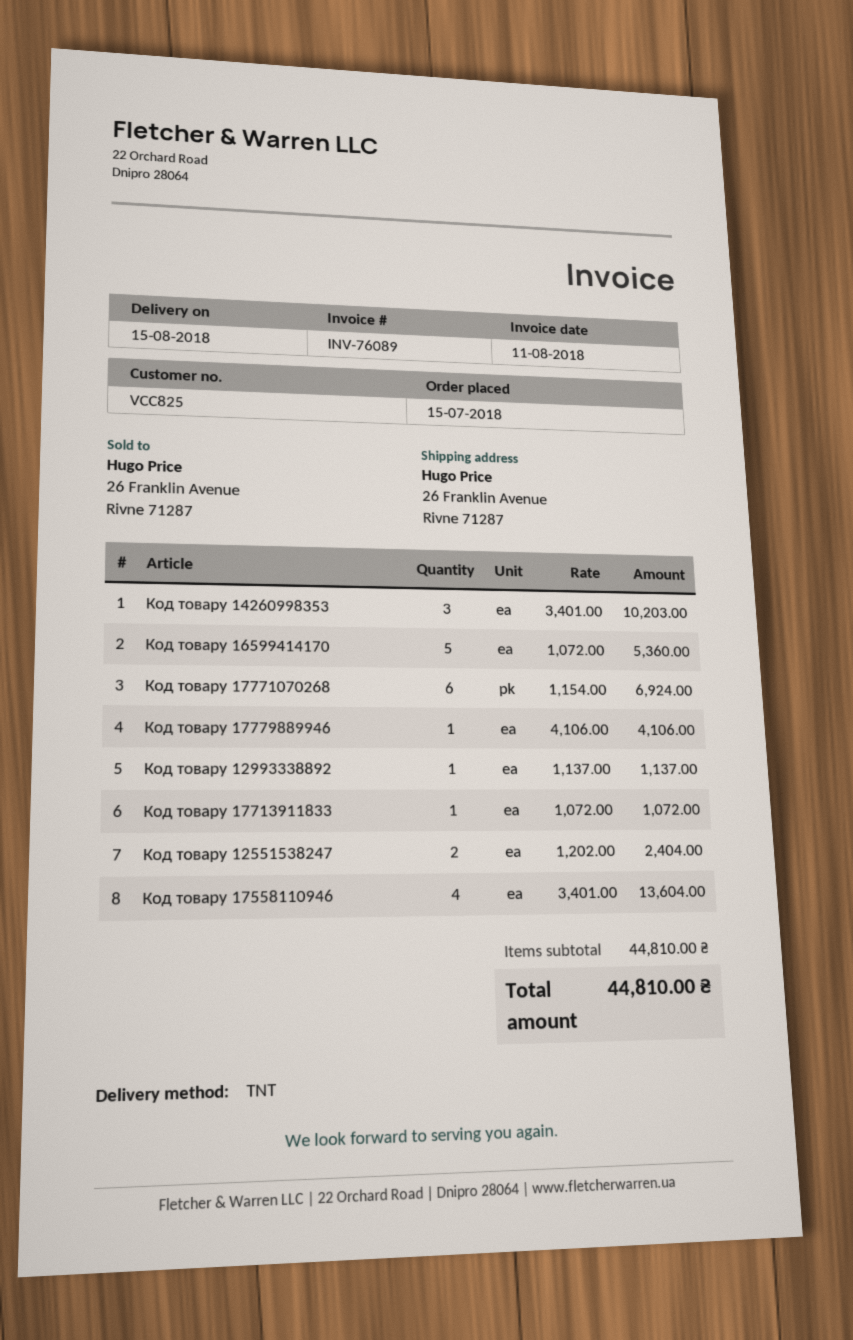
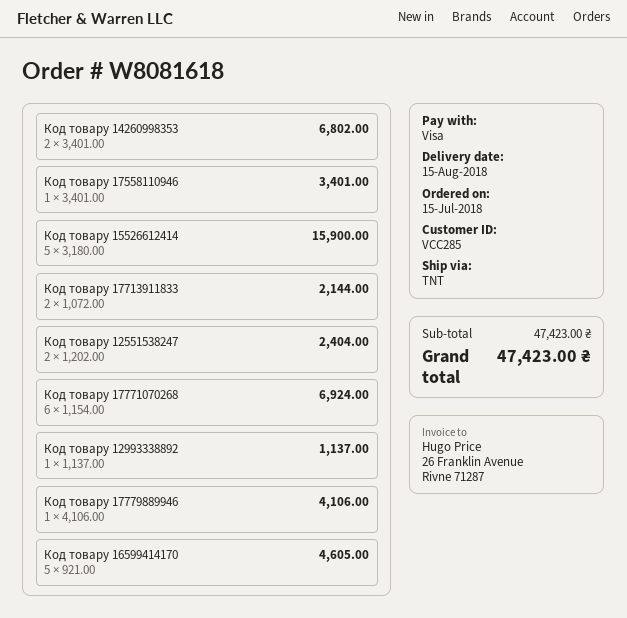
customer number: VCC825 -> VCC285
Код товару 14260998353: 3 x 3401.00 = 10203.00 -> 2 x 3401.00 = 6802.00
Код товару 16599414170: 5 x 1072.00 = 5360.00 -> 5 x 921.00 = 4605.00
Код товару 17713911833: 1 x 1072.00 = 1072.00 -> 2 x 1072.00 = 2144.00
Код товару 17558110946: 4 x 3401.00 = 13604.00 -> 1 x 3401.00 = 3401.00
Код товару 15526612414: none -> 5 x 3180.00 = 15900.00
subtotal: 44810.00 -> 47423.00
total: 44810.00 -> 47423.00

